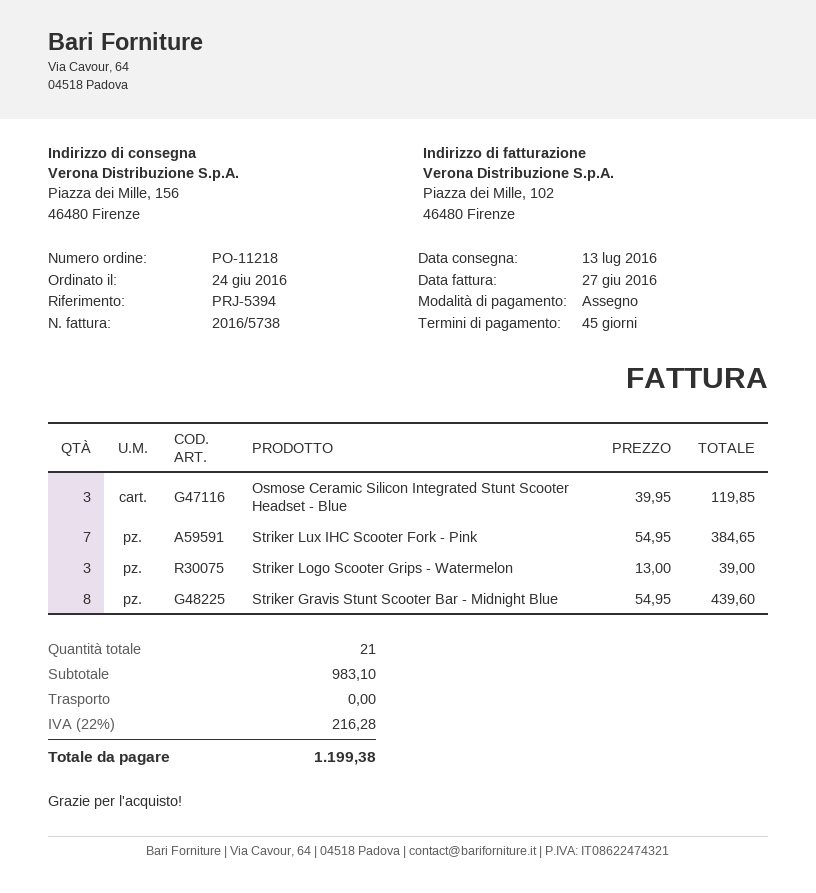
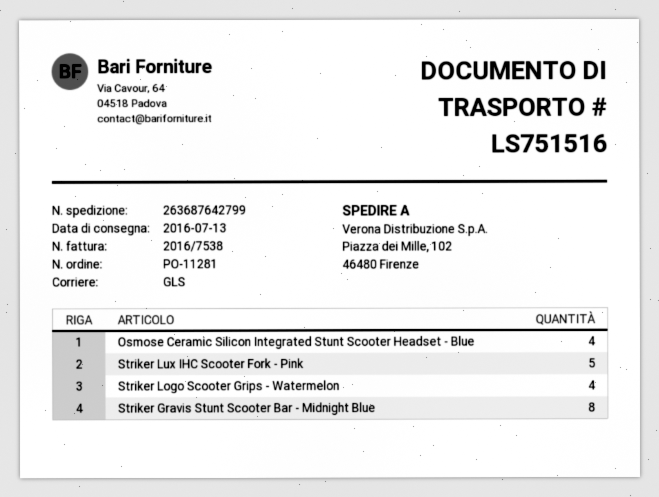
order number: PO-11218 -> PO-11281
invoice number: 2016/5738 -> 2016/7538
ship to: Piazza dei Mille, 156, 46480 Firenze -> Piazza dei Mille, 102, 46480 Firenze
Osmose Ceramic Silicon Integrated Stunt Scooter Headset - Blue: 3 -> 4
Striker Lux IHC Scooter Fork - Pink: 7 -> 5
Striker Logo Scooter Grips - Watermelon: 3 -> 4

